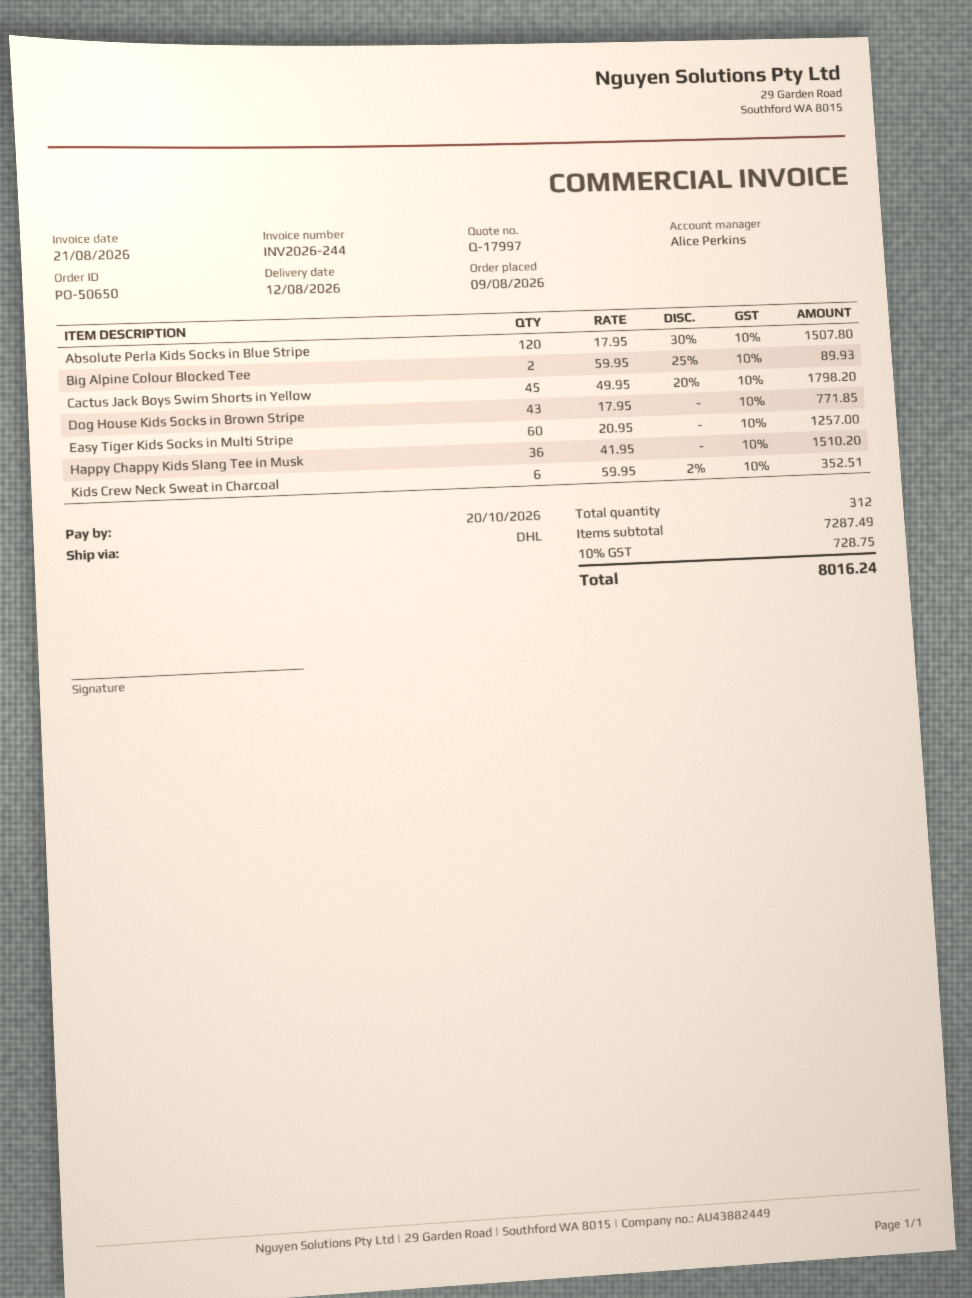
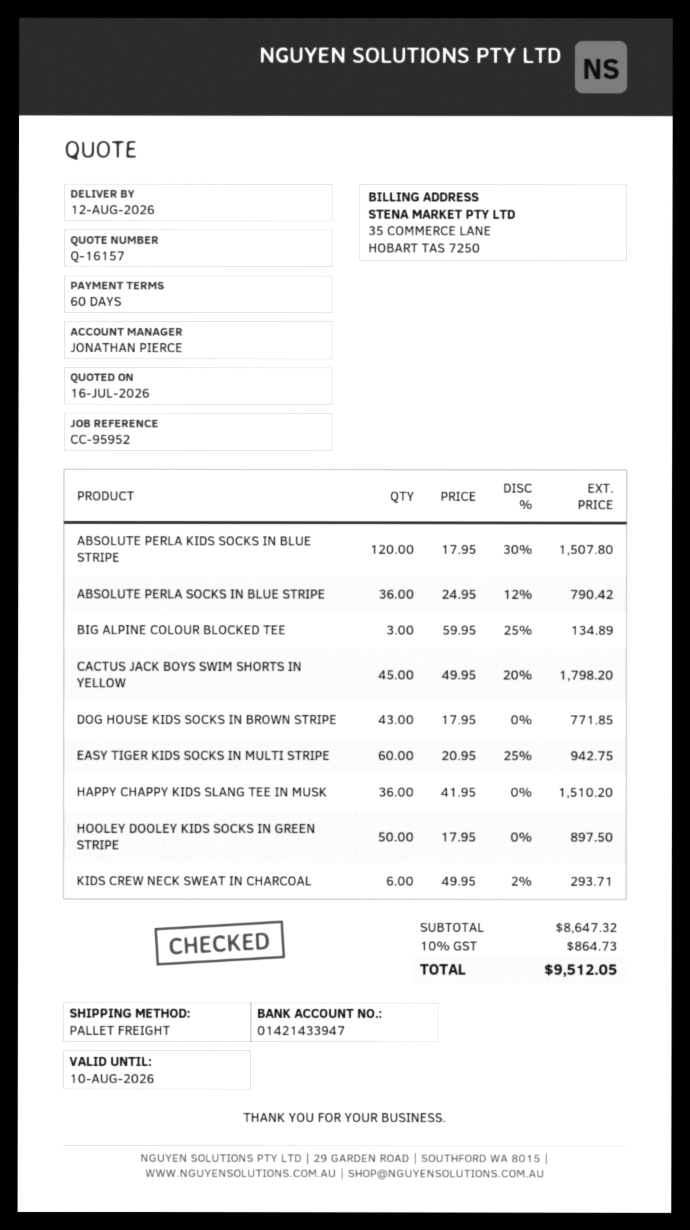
quote number: Q-17997 -> Q-16157
sales rep: Alice Perkins -> JONATHAN PIERCE
shipping method: DHL -> pallet freight
Big Alpine Colour Blocked Tee: 2 x 59.95 - 25% = 89.93 -> 3 x 59.95 - 25% = 134.89
Easy Tiger Kids Socks in Multi Stripe: 60 x 20.95 = 1257.00 -> 60 x 20.95 - 25% = 942.75
Kids Crew Neck Sweat in Charcoal: 6 x 59.95 - 2% = 352.51 -> 6 x 49.95 - 2% = 293.71
ABSOLUTE PERLA SOCKS IN BLUE STRIPE: none -> 36 x 24.95 - 12% = 790.42
HOOLEY DOOLEY KIDS SOCKS IN GREEN STRIPE: none -> 50 x 17.95 = 897.50
subtotal: 7287.49 -> 8647.32
tax: 10% = 728.75 -> 10% = 864.73
total: 8016.24 -> 9512.05

